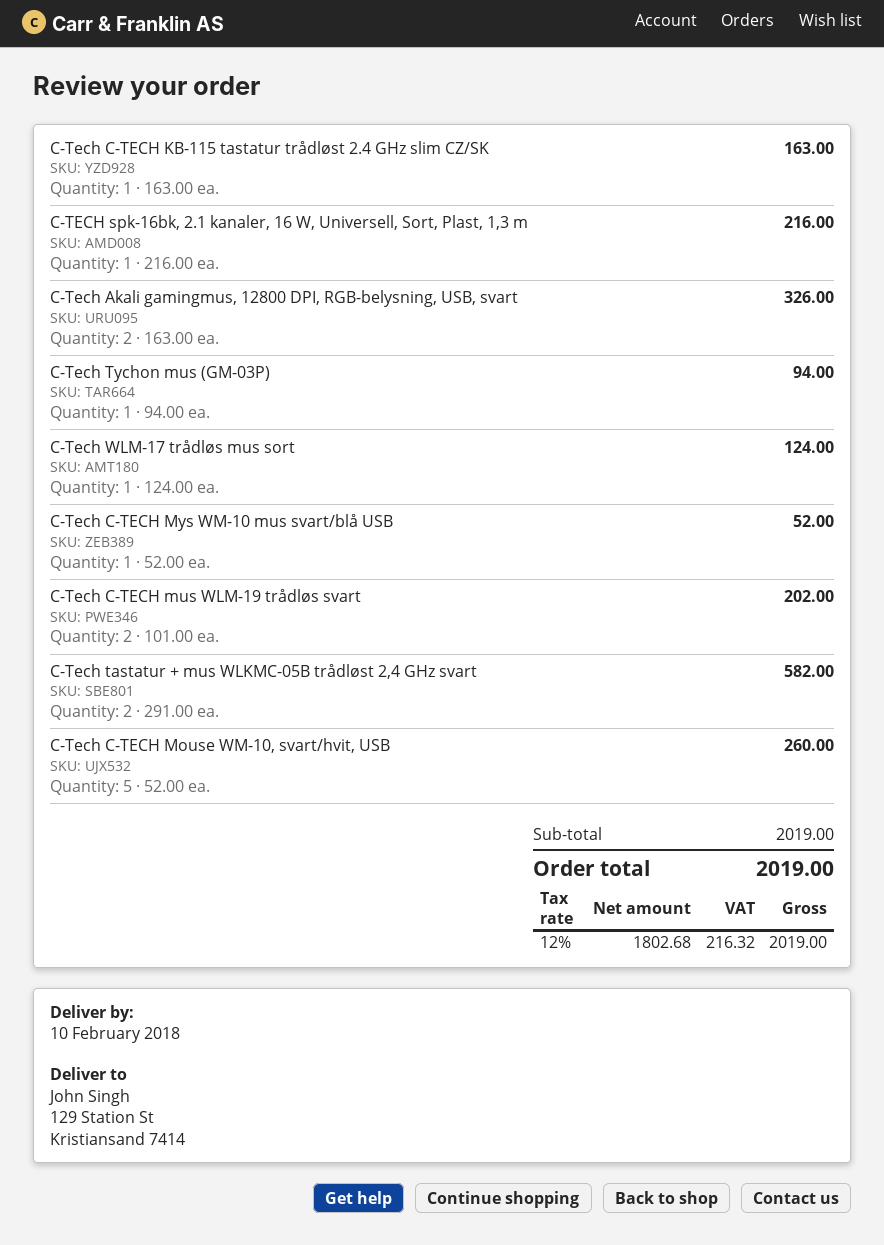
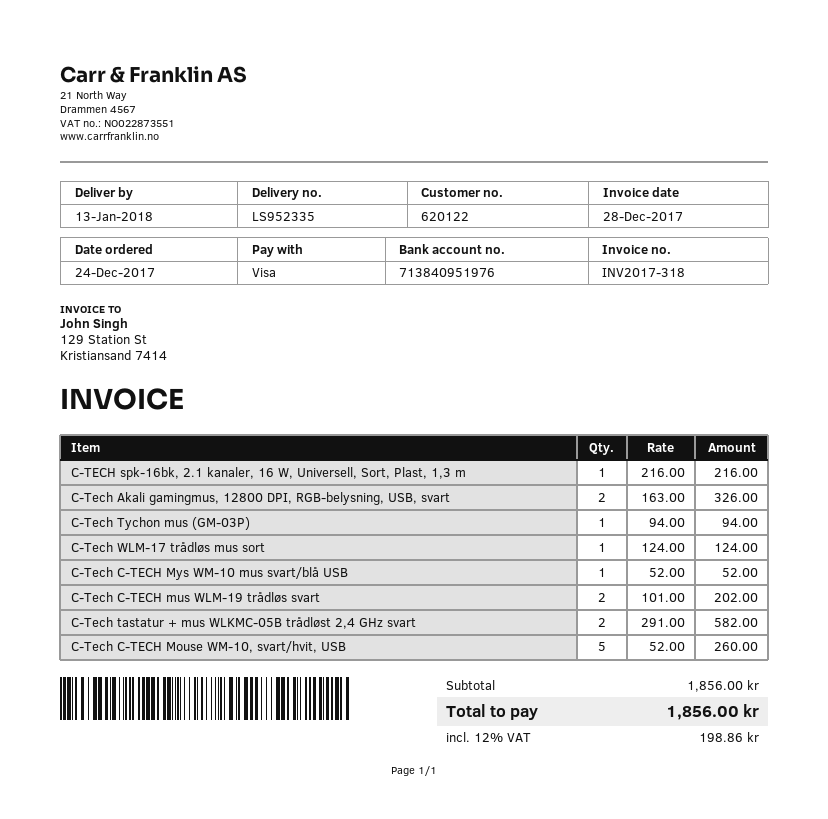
delivery date: 2018-02-10 -> 2018-01-13
C-Tech C-TECH KB-115 tastatur trådløst 2.4 GHz slim CZ/SK: 1 x 163.00 = 163.00 -> none
subtotal: 2019.00 -> 1856.00
tax: 12% = 216.32 -> 12% = 198.86
total: 2019.00 -> 1856.00

